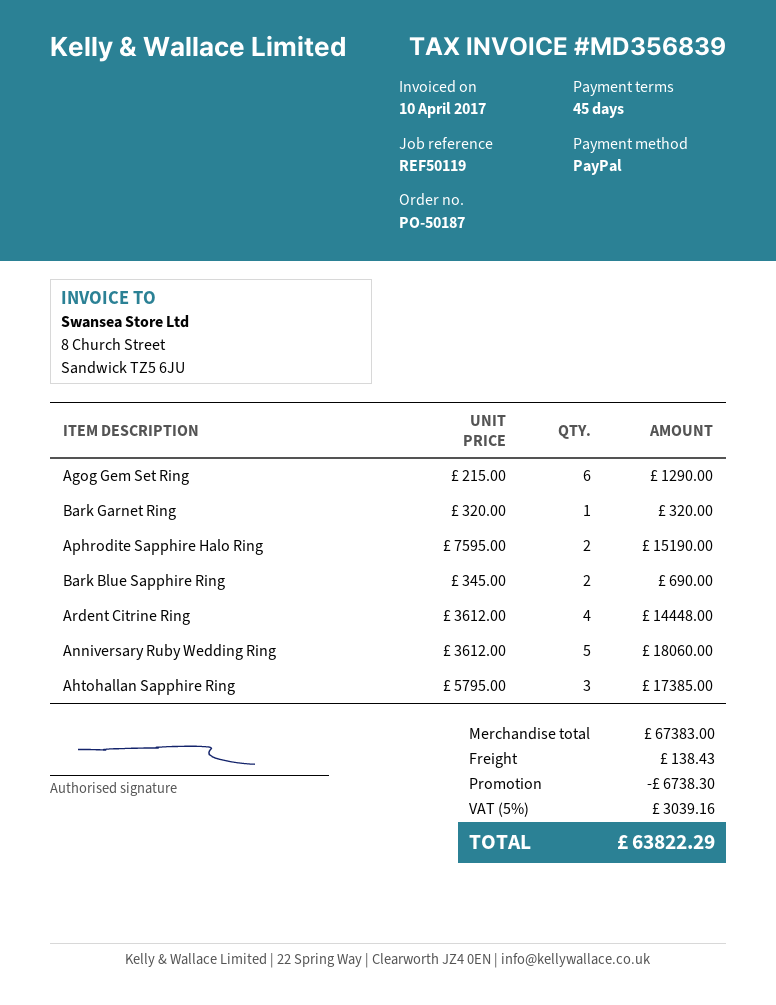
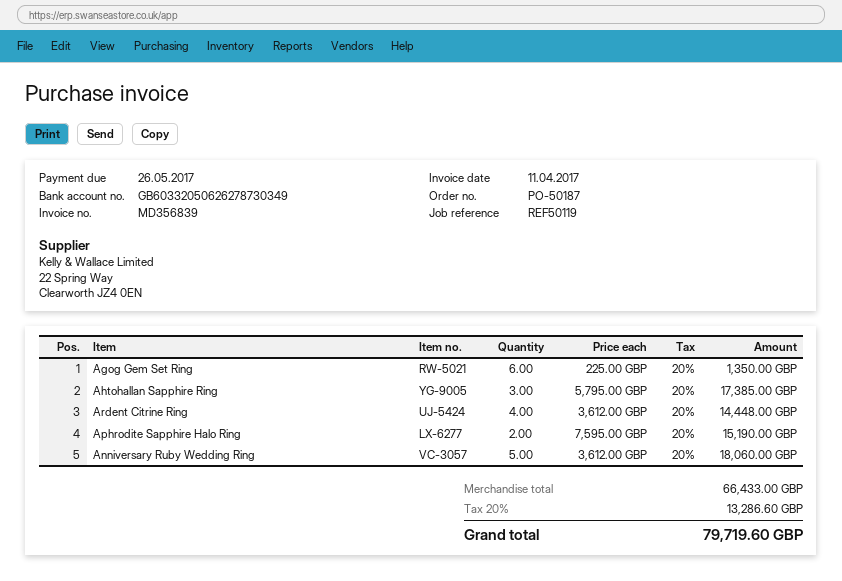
invoice date: 2017-04-10 -> 2017-04-11
Agog Gem Set Ring: 6 x 215.00 = 1290.00 -> 6 x 225.00 = 1350.00
Bark Garnet Ring: 1 x 320.00 = 320.00 -> none
Bark Blue Sapphire Ring: 2 x 345.00 = 690.00 -> none
subtotal: 67383.00 -> 66433.00
discount: 6738.30 -> none
shipping: 138.43 -> none
tax: 5% = 3039.16 -> 20% = 13286.60
total: 63822.29 -> 79719.60

